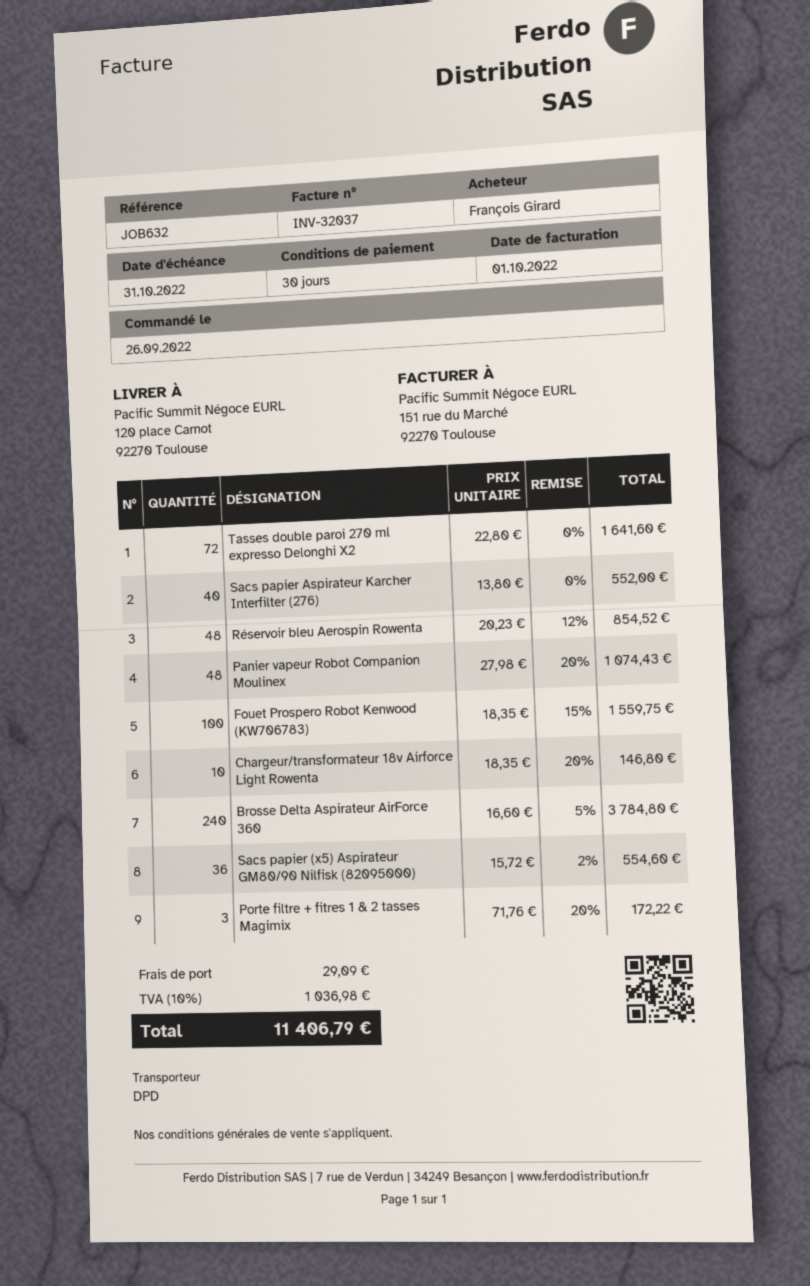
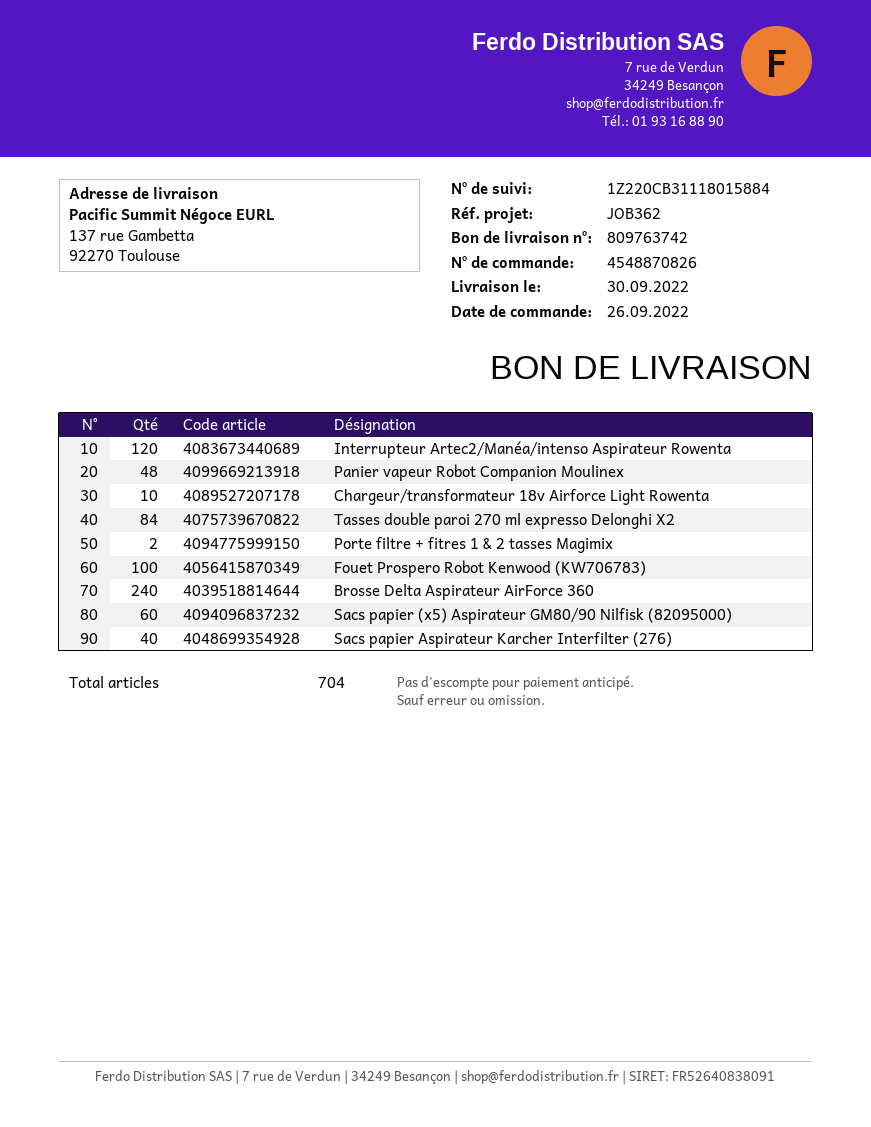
reference: JOB632 -> JOB362
ship to: 120 place Carnot, 92270 Toulouse -> 137 rue Gambetta, 92270 Toulouse
Tasses double paroi 270 ml expresso Delonghi X2: 72 -> 84
Réservoir bleu Aerospin Rowenta: 48 -> none
Sacs papier (x5) Aspirateur GM80/90 Nilfisk (82095000): 36 -> 60
Porte filtre + fitres 1 & 2 tasses Magimix: 3 -> 2
Interrupteur Artec2/Manéa/intenso Aspirateur Rowenta: none -> 120

